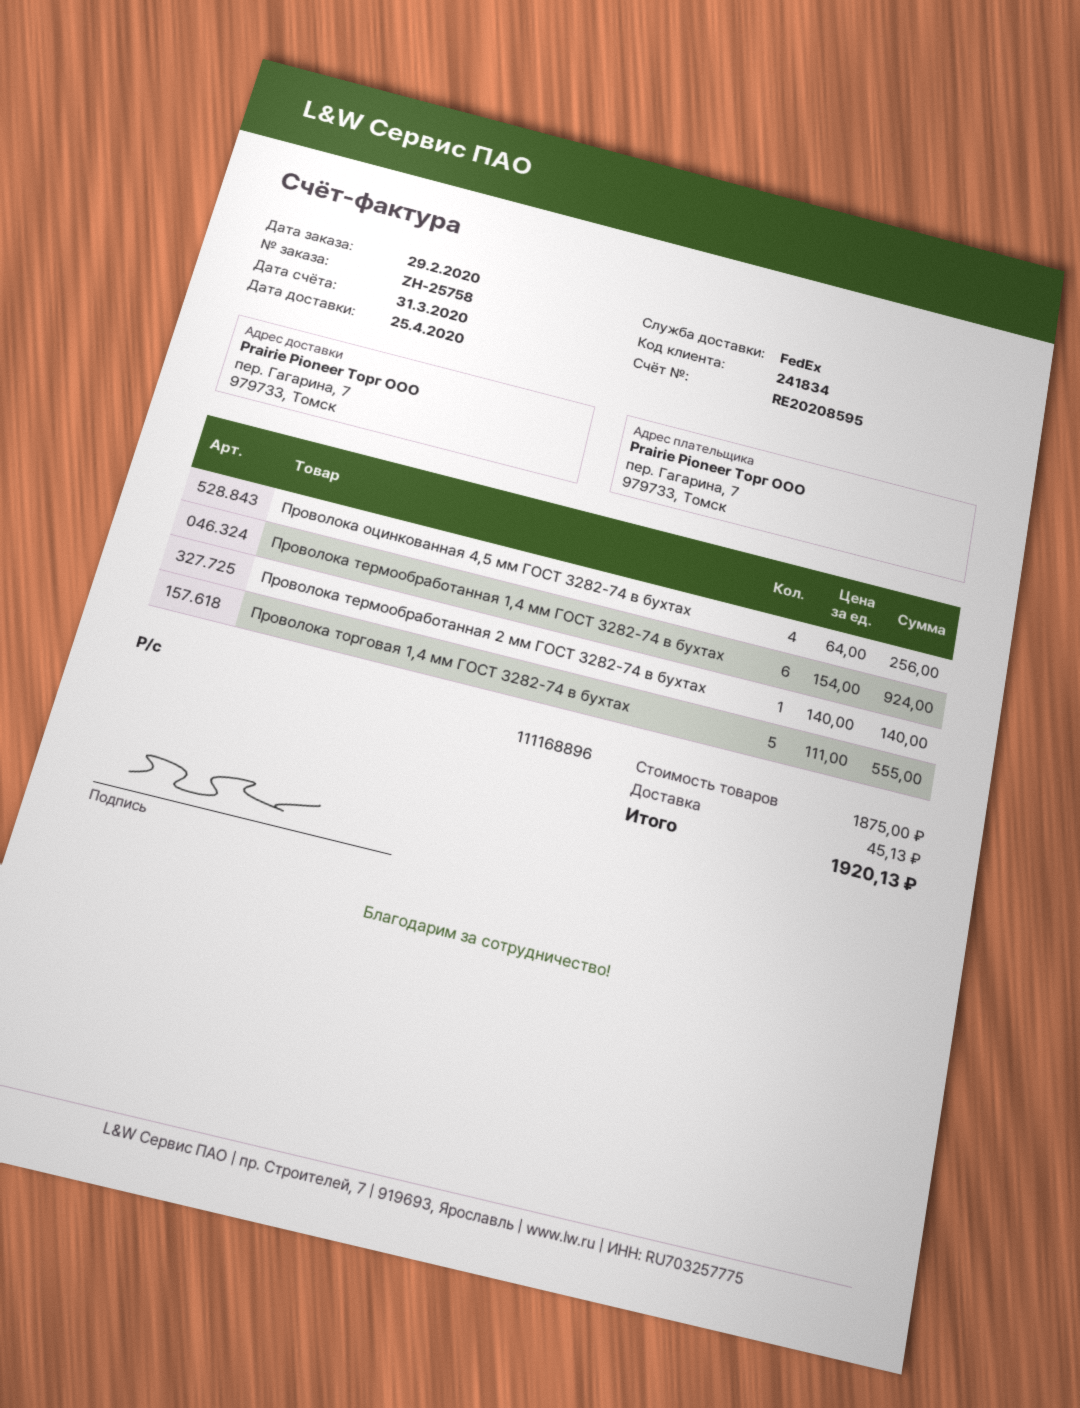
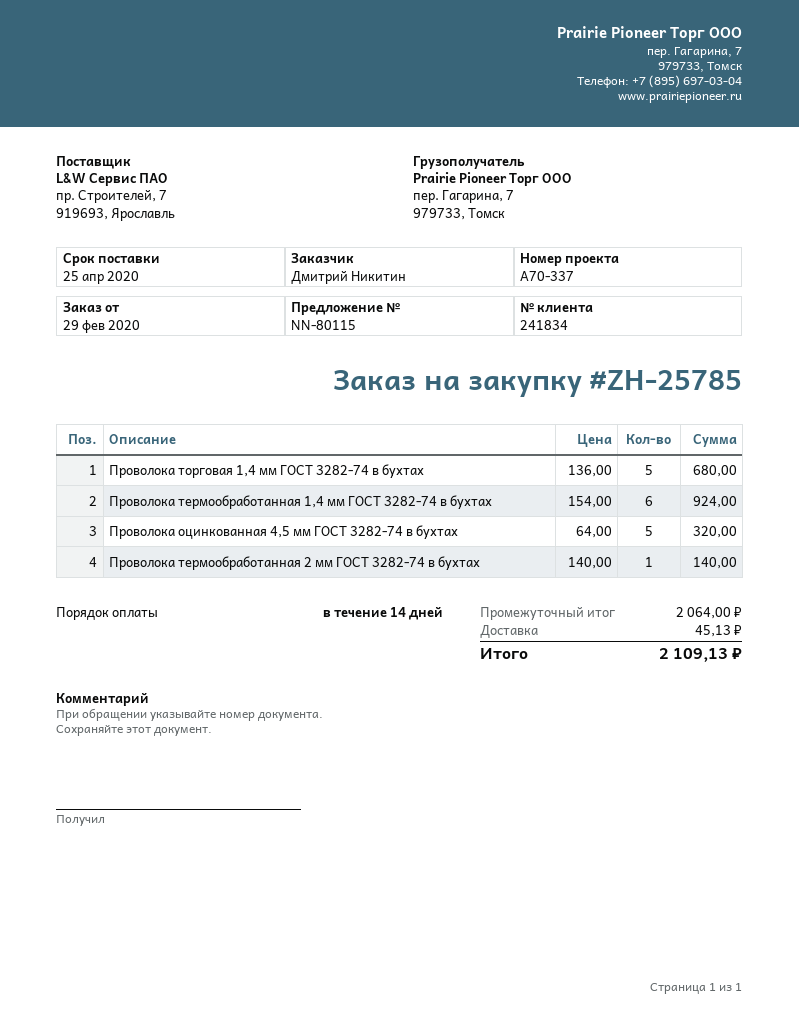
order number: ZH-25758 -> ZH-25785
Проволока оцинкованная 4,5 мм ГОСТ 3282-74 в бухтах: 4 x 64.00 = 256.00 -> 5 x 64.00 = 320.00
Проволока торговая 1,4 мм ГОСТ 3282-74 в бухтах: 5 x 111.00 = 555.00 -> 5 x 136.00 = 680.00
subtotal: 1875.00 -> 2064.00
total: 1920.13 -> 2109.13

